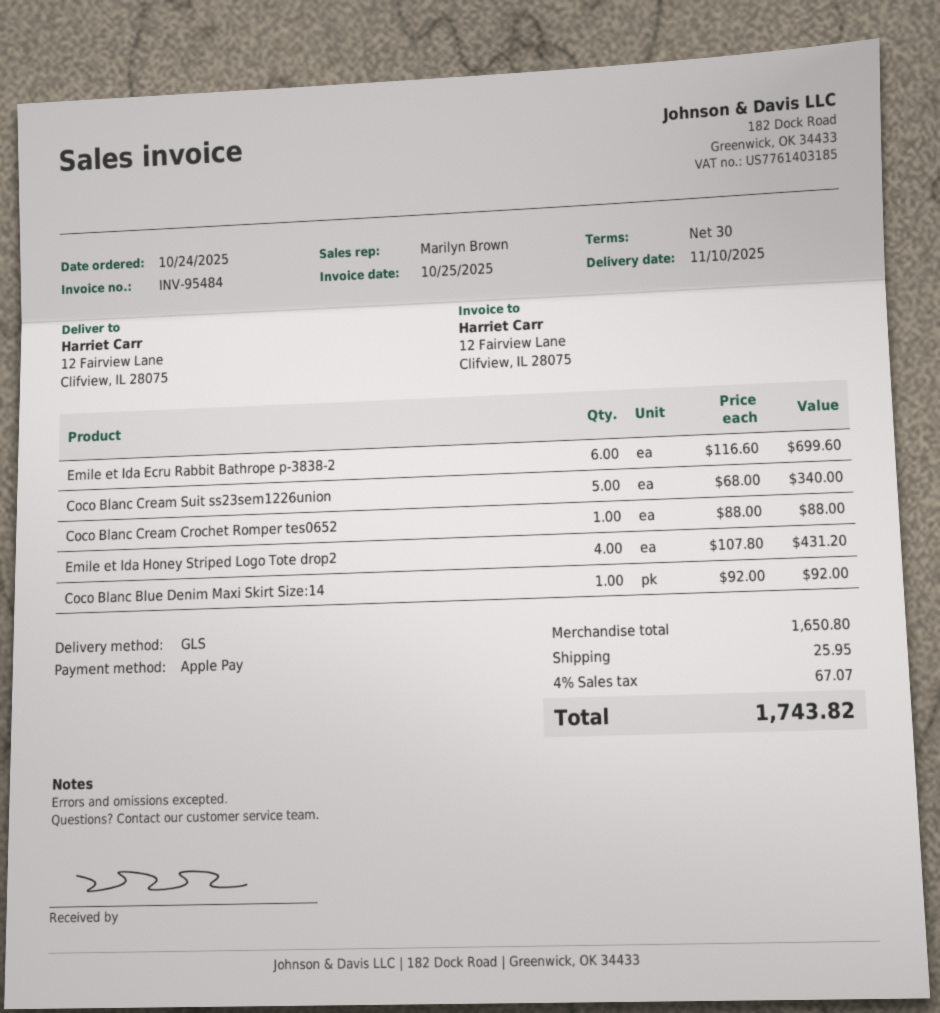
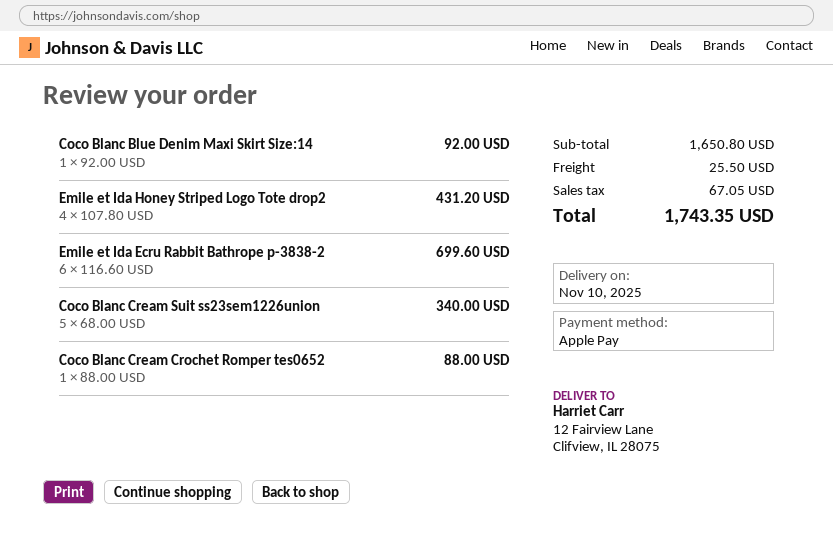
shipping: 25.95 -> 25.50
tax: 67.07 -> 67.05
total: 1743.82 -> 1743.35

